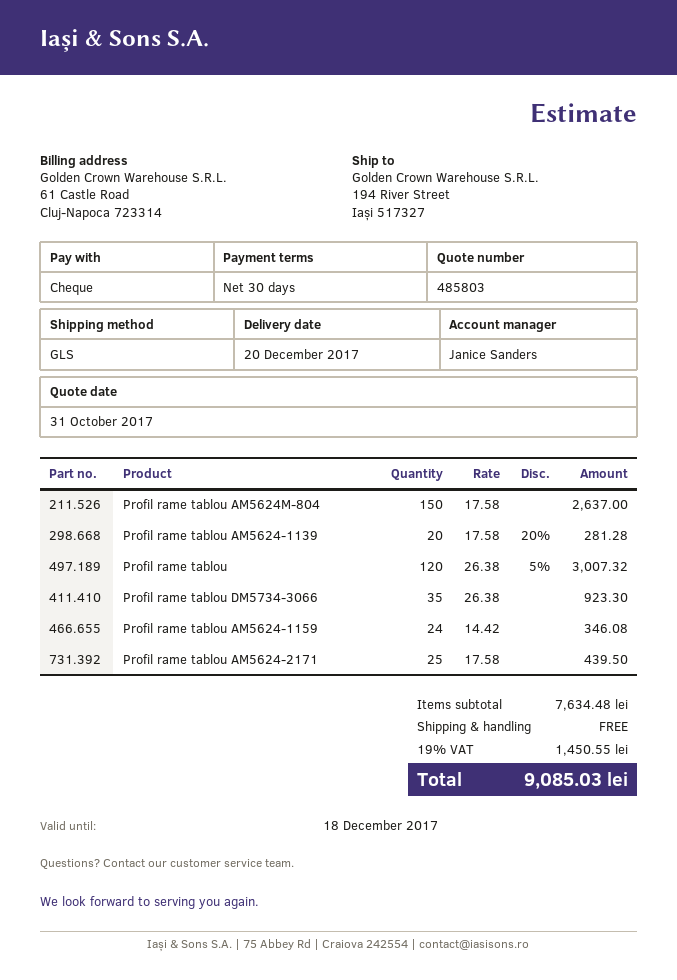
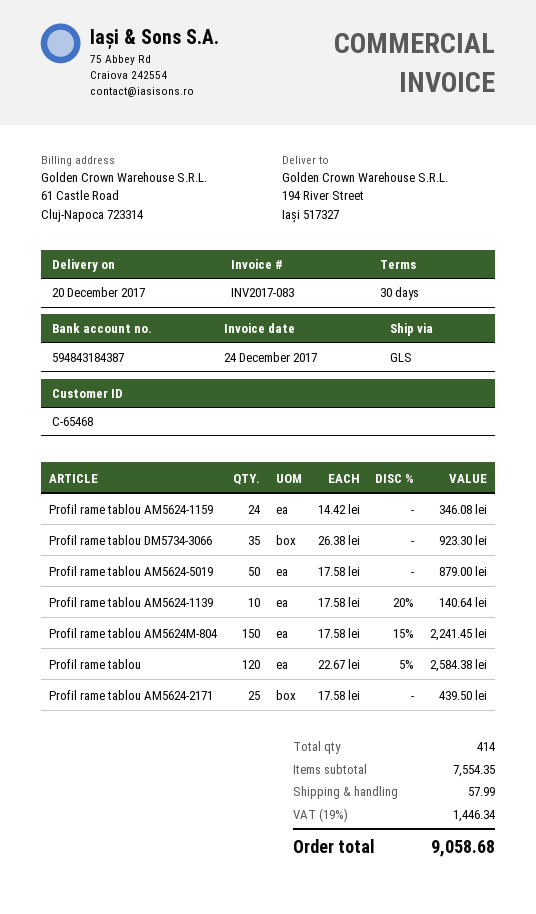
Profil rame tablou АМ5624M-804: 150 x 17.58 = 2637.00 -> 150 x 17.58 - 15% = 2241.45
Profil rame tablou АМ5624-1139: 20 x 17.58 - 20% = 281.28 -> 10 x 17.58 - 20% = 140.64
Profil rame tablou: 120 x 26.38 - 5% = 3007.32 -> 120 x 22.67 - 5% = 2584.38
Profil rame tablou АМ5624-5019: none -> 50 x 17.58 = 879.00
subtotal: 7634.48 -> 7554.35
shipping: 0.00 -> 57.99
tax: 19% = 1450.55 -> 19% = 1446.34
total: 9085.03 -> 9058.68

